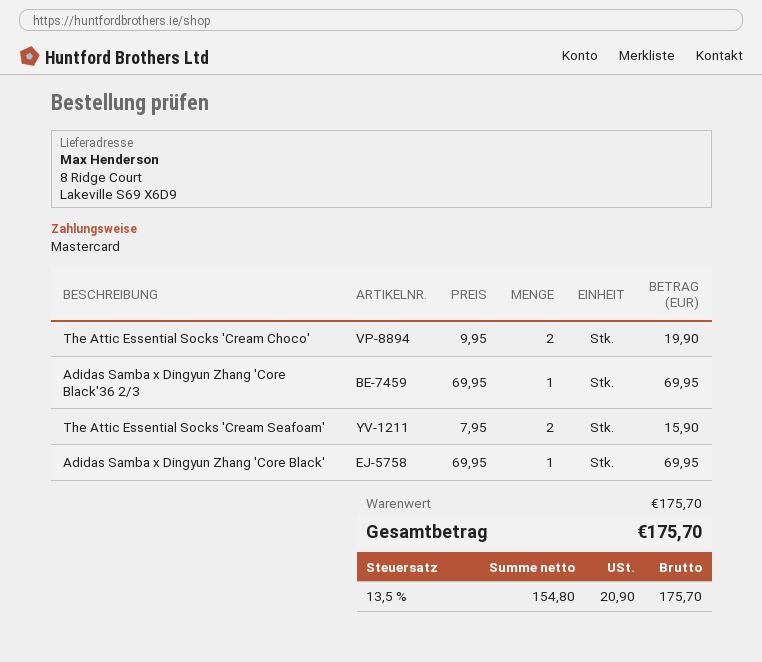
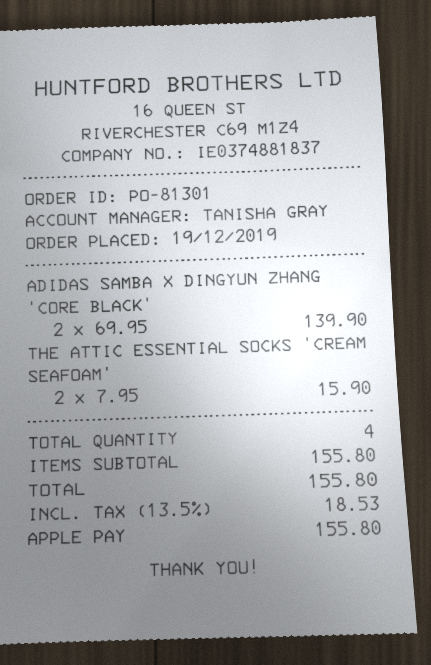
payment method: Mastercard -> Apple Pay
The Attic Essential Socks 'Cream Choco': 2 x 9.95 = 19.90 -> none
Adidas Samba x Dingyun Zhang 'Core Black'36 2/3: 1 x 69.95 = 69.95 -> none
Adidas Samba x Dingyun Zhang 'Core Black': 1 x 69.95 = 69.95 -> 2 x 69.95 = 139.90
subtotal: 175.70 -> 155.80
tax: 13.5% = 20.90 -> 13.5% = 18.53
total: 175.70 -> 155.80

